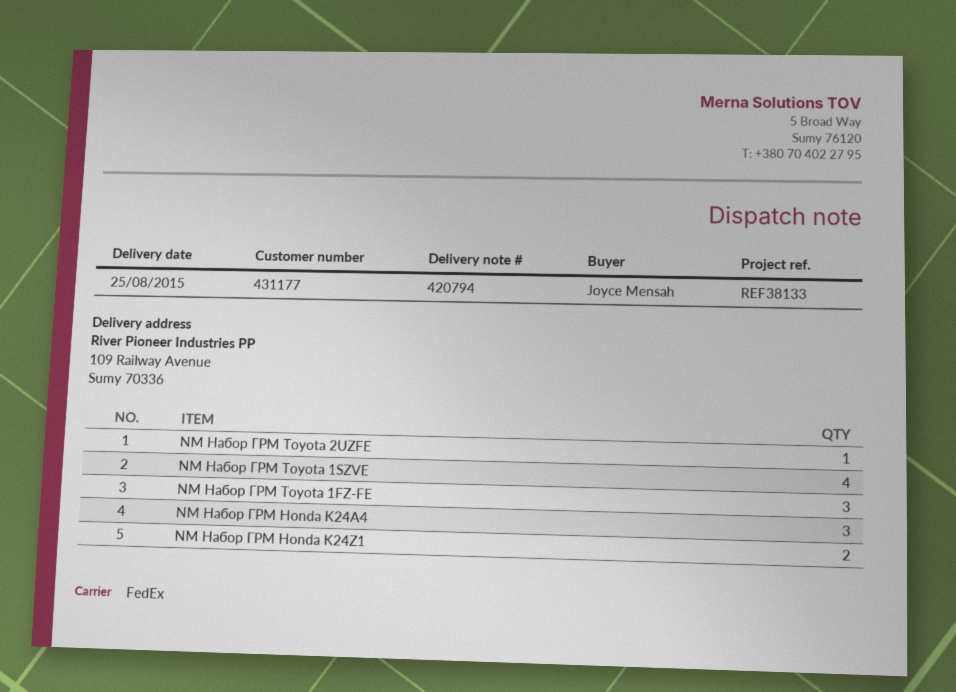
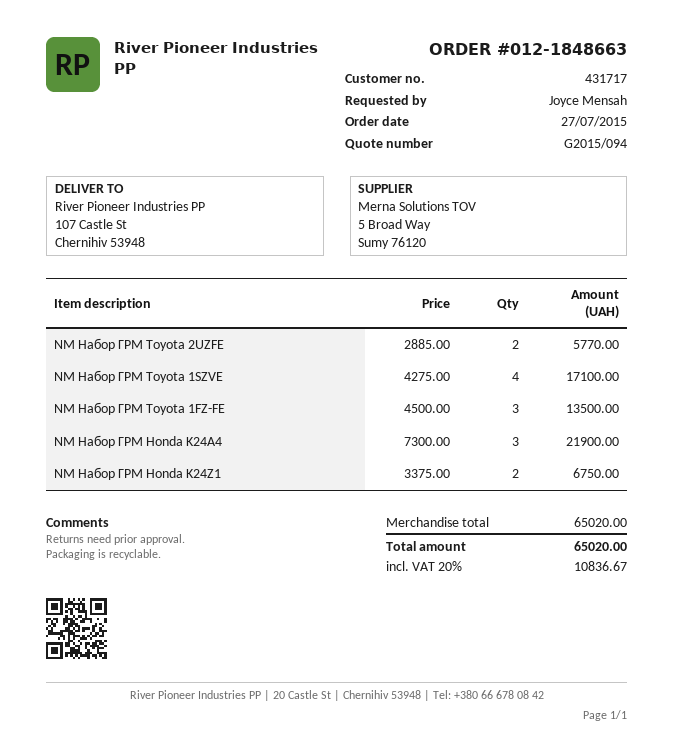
customer number: 431177 -> 431717
ship to: 109 Railway Avenue, Sumy 70336 -> 107 Castle St, Chernihiv 53948
NM Набор ГРМ Toyota 2UZFE: 1 -> 2

